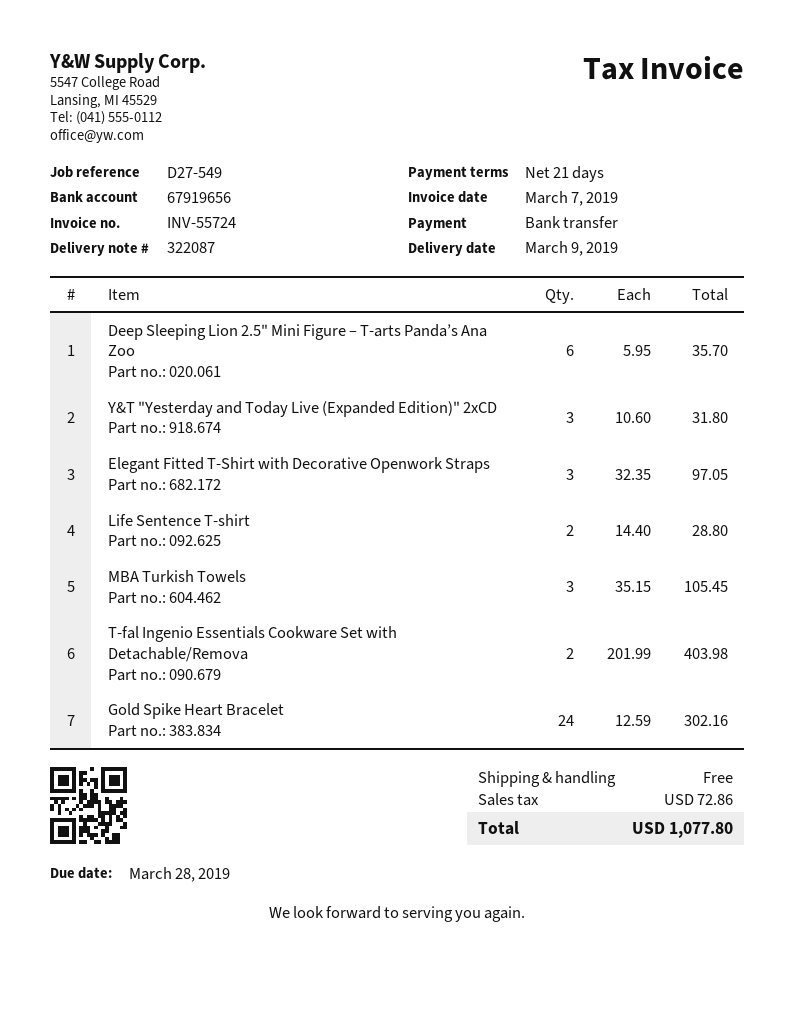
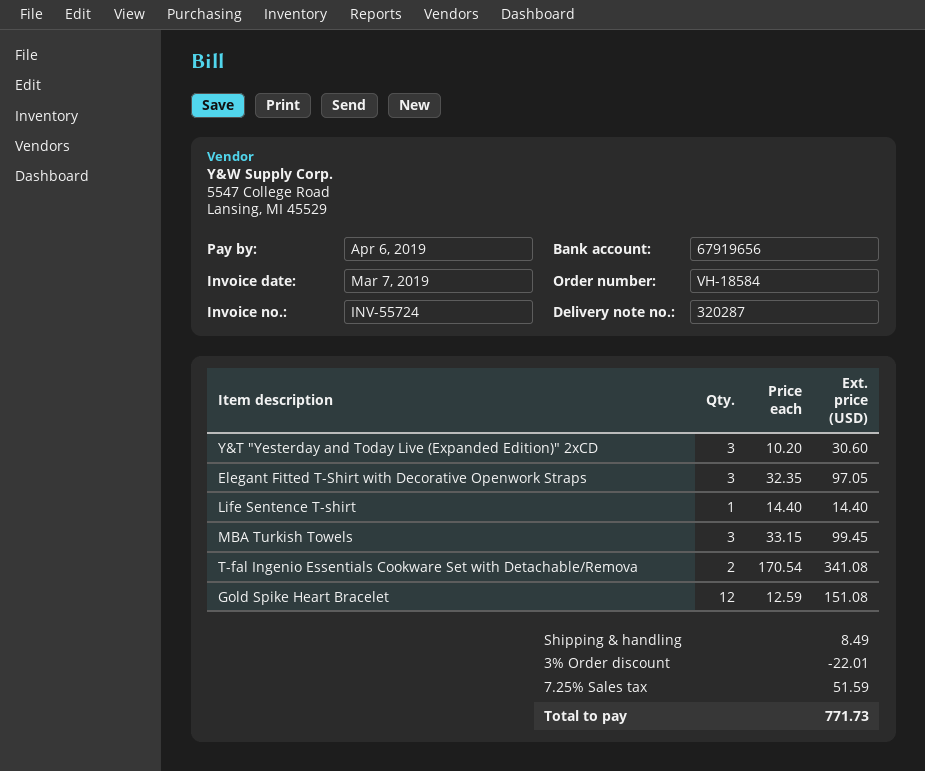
delivery note number: 322087 -> 320287
due date: 2019-03-28 -> 2019-04-06
Deep Sleeping Lion 2.5" Mini Figure – T-arts Panda’s Ana Zoo: 6 x 5.95 = 35.70 -> none
Y&T "Yesterday and Today Live (Expanded Edition)" 2xCD: 3 x 10.60 = 31.80 -> 3 x 10.20 = 30.60
Life Sentence T-shirt: 2 x 14.40 = 28.80 -> 1 x 14.40 = 14.40
MBA Turkish Towels: 3 x 35.15 = 105.45 -> 3 x 33.15 = 99.45
T-fal Ingenio Essentials Cookware Set with Detachable/Remova: 2 x 201.99 = 403.98 -> 2 x 170.54 = 341.08
Gold Spike Heart Bracelet: 24 x 12.59 = 302.16 -> 12 x 12.59 = 151.08
discount: none -> 3% = 22.01
shipping: 0.00 -> 8.49
tax: 72.86 -> 51.59
total: 1077.80 -> 771.73

